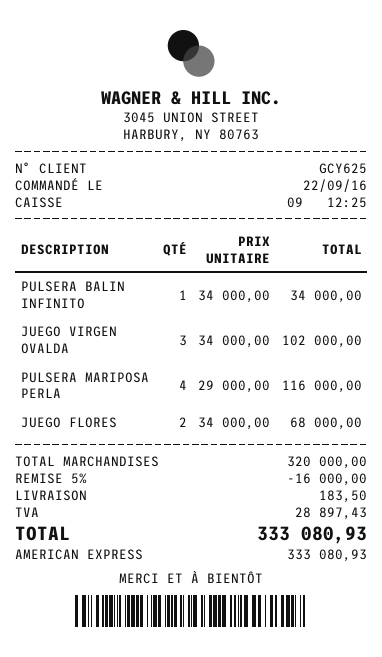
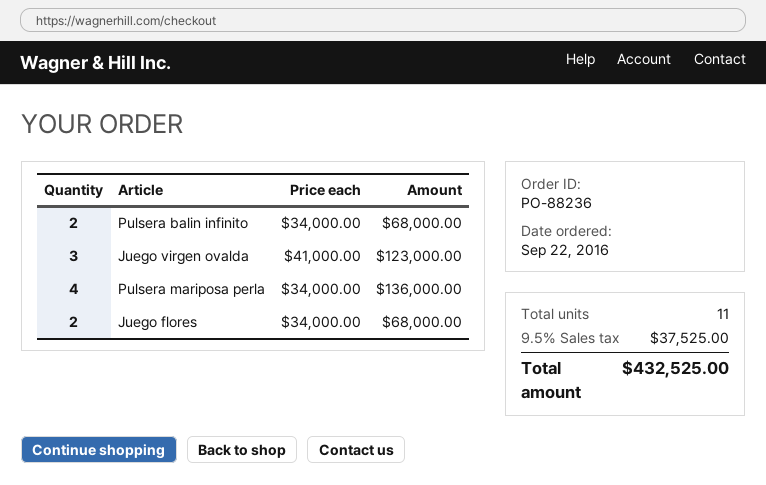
PULSERA BALIN INFINITO: 1 x 34000.00 = 34000.00 -> 2 x 34000.00 = 68000.00
JUEGO VIRGEN OVALDA: 3 x 34000.00 = 102000.00 -> 3 x 41000.00 = 123000.00
PULSERA MARIPOSA PERLA: 4 x 29000.00 = 116000.00 -> 4 x 34000.00 = 136000.00
discount: 5% = 16000.00 -> none
shipping: 183.50 -> none
tax: 28897.43 -> 37525.00
total: 333080.93 -> 432525.00

